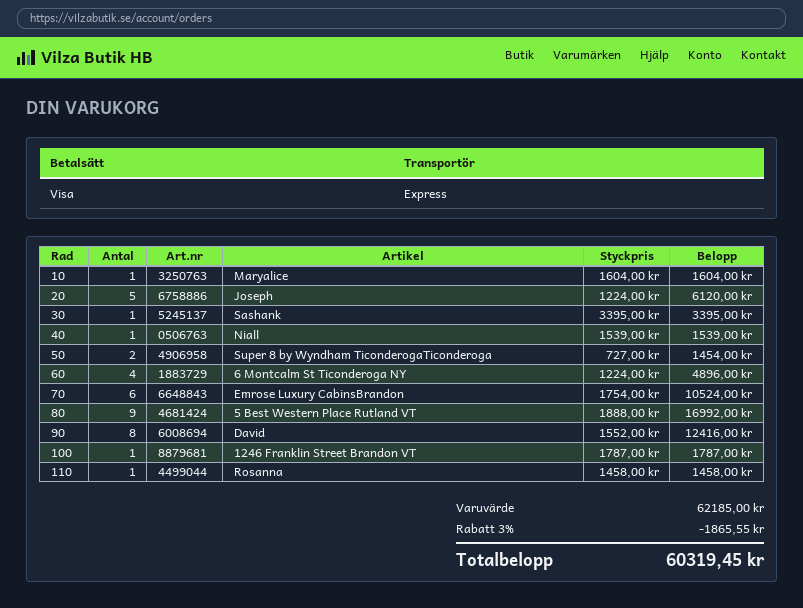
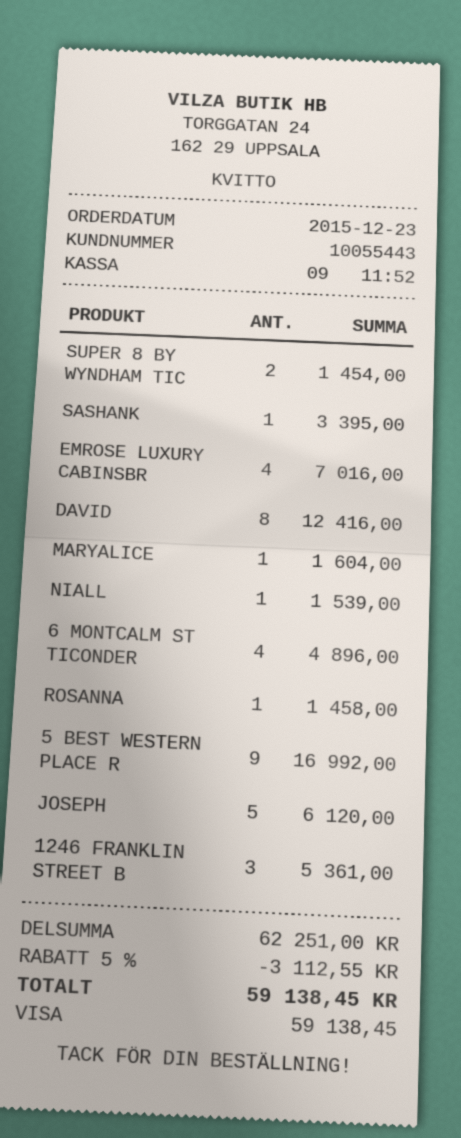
Emrose Luxury CabinsBrandon: 6 for 10524.00 -> 4 for 7016.00
1246 Franklin Street Brandon VT: 1 for 1787.00 -> 3 for 5361.00
subtotal: 62185.00 -> 62251.00
discount: 3% = 1865.55 -> 5% = 3112.55
total: 60319.45 -> 59138.45

